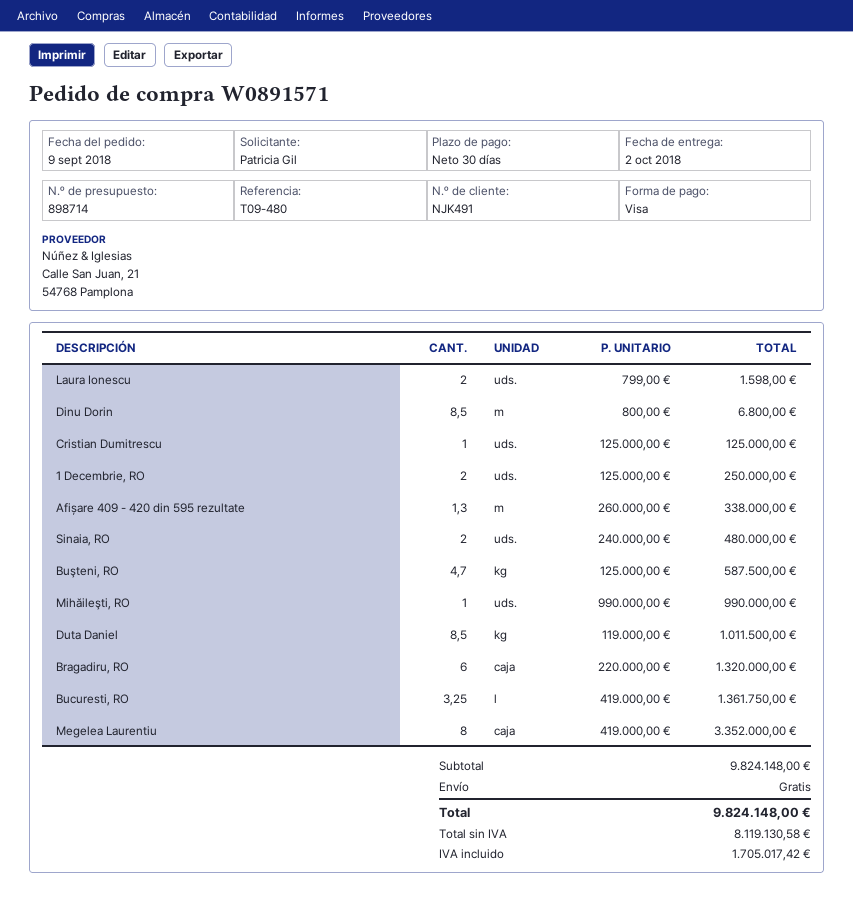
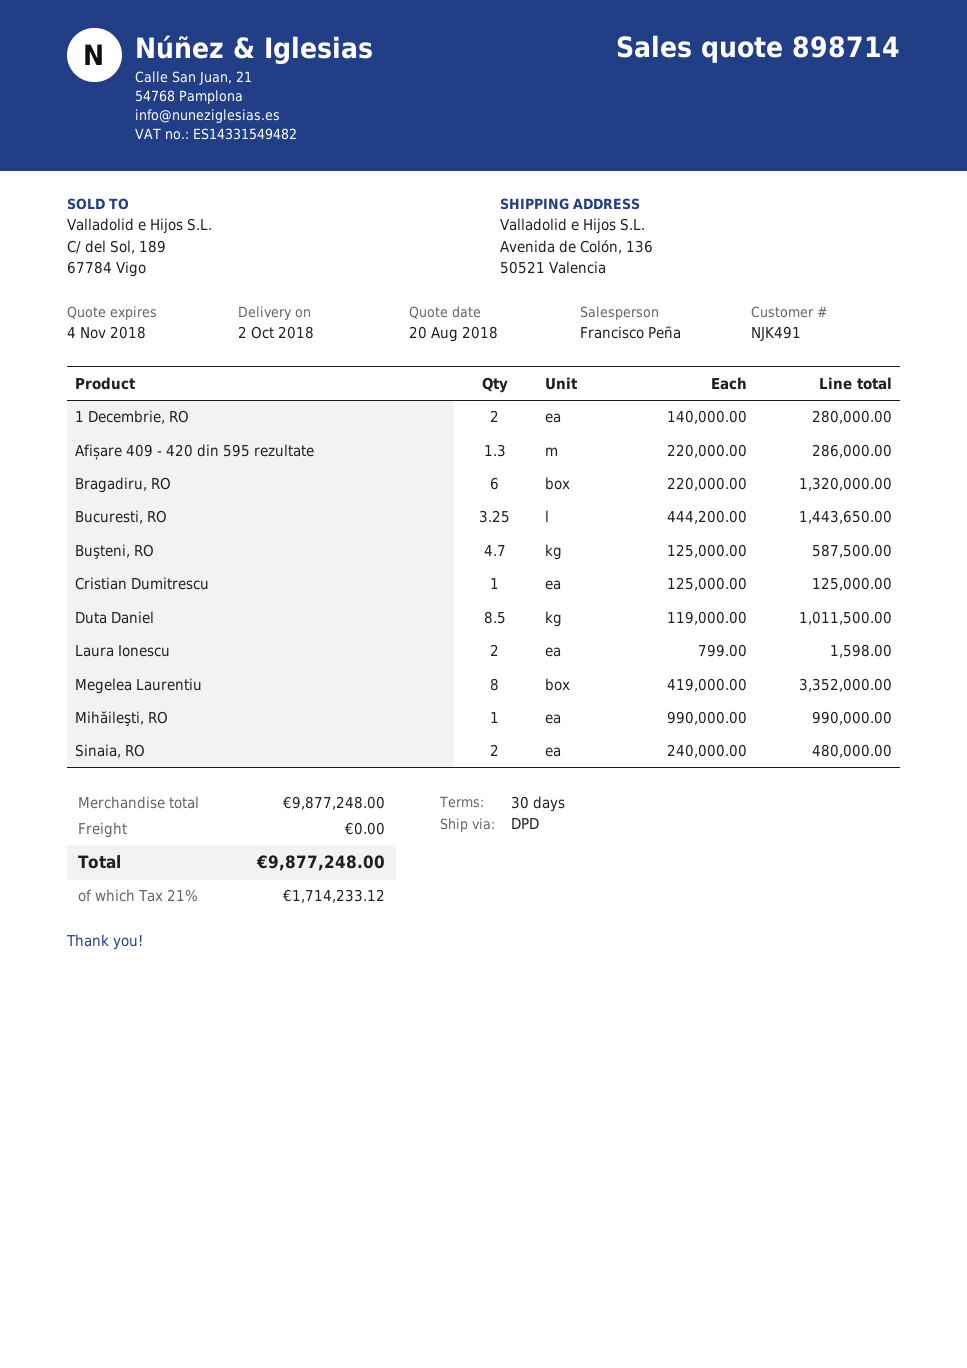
Dinu Dorin: 8.5 x 800.00 = 6800.00 -> none
1 Decembrie, RO: 2 x 125000.00 = 250000.00 -> 2 x 140000.00 = 280000.00
Afișare 409 - 420 din 595 rezultate: 1.3 x 260000.00 = 338000.00 -> 1.3 x 220000.00 = 286000.00
Bucuresti, RO: 3.25 x 419000.00 = 1361750.00 -> 3.25 x 444200.00 = 1443650.00
subtotal: 9824148.00 -> 9877248.00
tax: 1705017.42 -> 1714233.12
total: 9824148.00 -> 9877248.00

